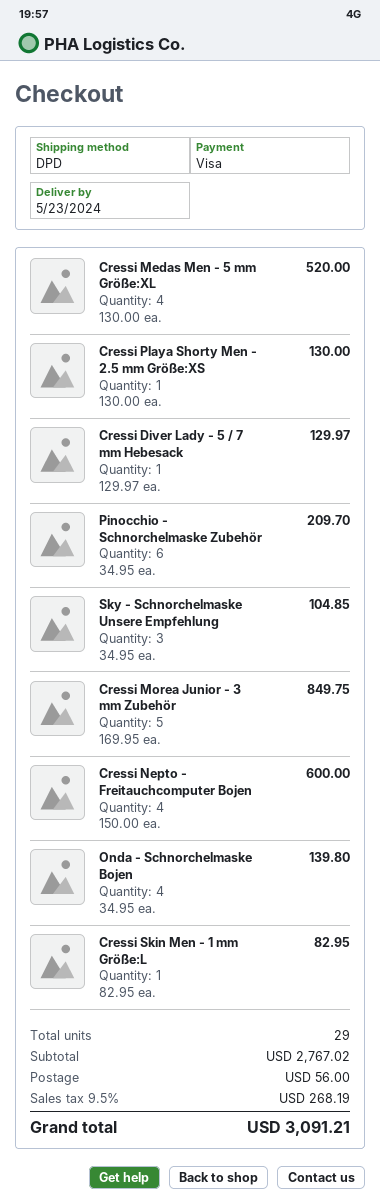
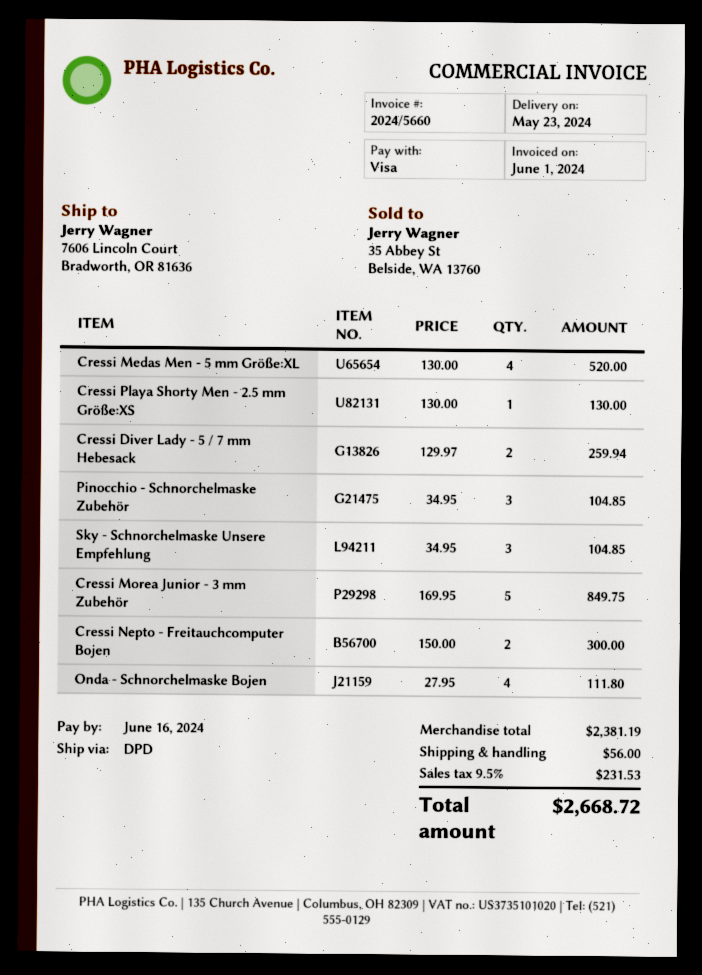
Cressi Diver Lady - 5 / 7 mm Hebesack: 1 x 129.97 = 129.97 -> 2 x 129.97 = 259.94
Pinocchio - Schnorchelmaske Zubehör: 6 x 34.95 = 209.70 -> 3 x 34.95 = 104.85
Cressi Nepto - Freitauchcomputer Bojen: 4 x 150.00 = 600.00 -> 2 x 150.00 = 300.00
Onda - Schnorchelmaske Bojen: 4 x 34.95 = 139.80 -> 4 x 27.95 = 111.80
Cressi Skin Men - 1 mm Größe:L: 1 x 82.95 = 82.95 -> none
subtotal: 2767.02 -> 2381.19
tax: 9.5% = 268.19 -> 9.5% = 231.53
total: 3091.21 -> 2668.72

